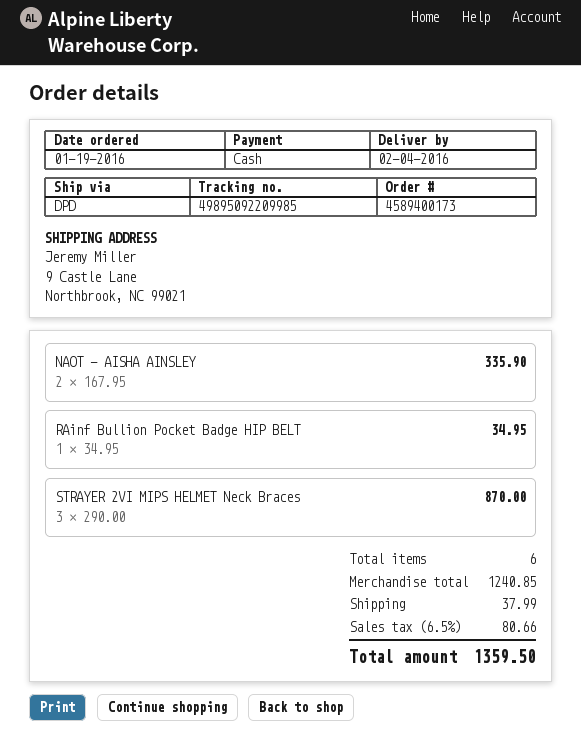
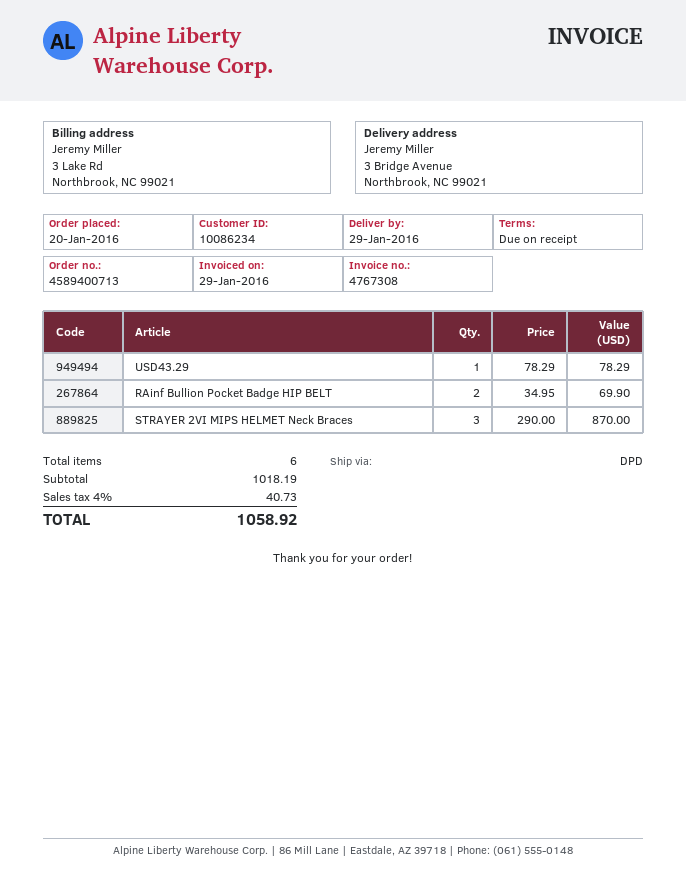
order number: 4589400173 -> 4589400713
order date: 2016-01-19 -> 2016-01-20
delivery date: 2016-02-04 -> 2016-01-29
ship to: 9 Castle Lane, Northbrook, NC 99021 -> 3 Bridge Avenue, Northbrook, NC 99021
NAOT - AISHA AINSLEY: 2 x 167.95 = 335.90 -> none
RAinf Bullion Pocket Badge HIP BELT: 1 x 34.95 = 34.95 -> 2 x 34.95 = 69.90
USD43.29: none -> 1 x 78.29 = 78.29
subtotal: 1240.85 -> 1018.19
shipping: 37.99 -> none
tax: 6.5% = 80.66 -> 4% = 40.73
total: 1359.50 -> 1058.92

